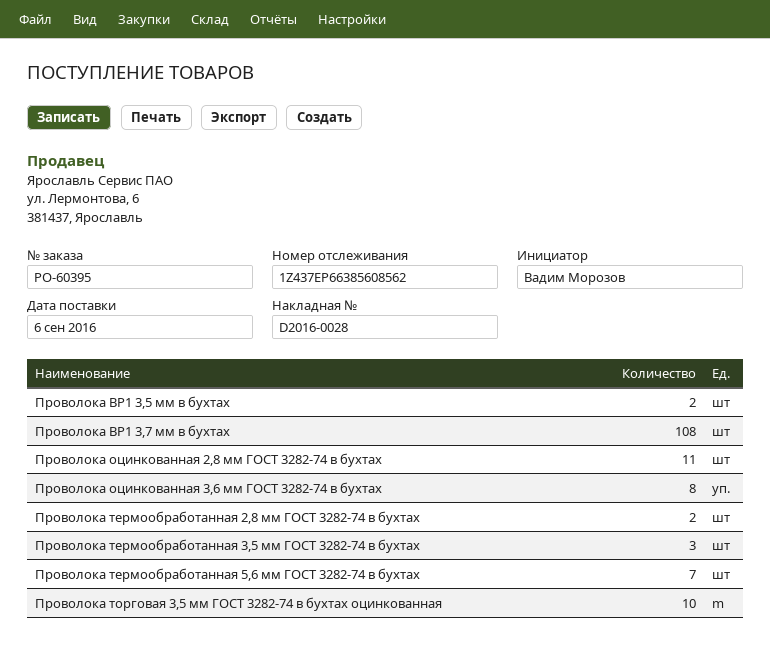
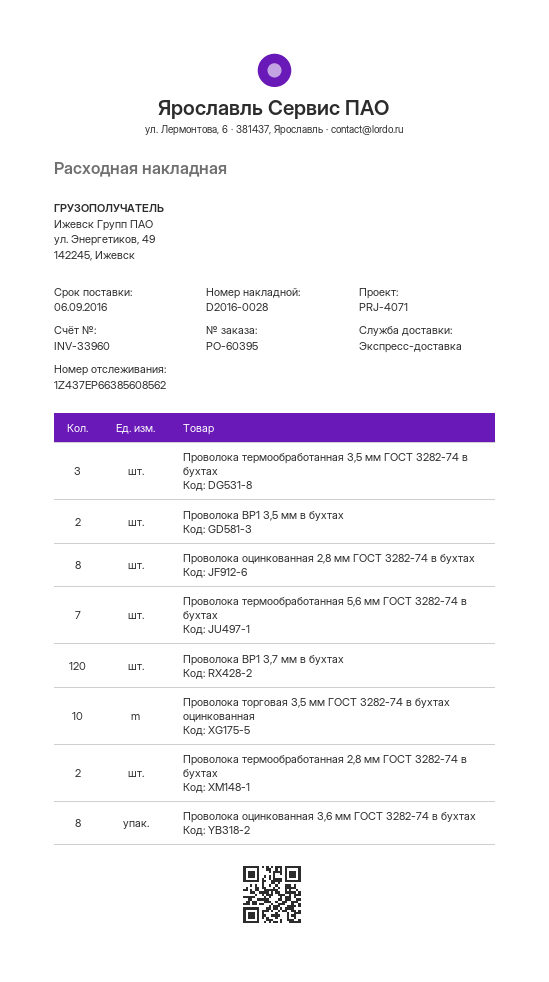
Проволока ВР1 3,7 мм в бухтах: 108 -> 120
Проволока оцинкованная 2,8 мм ГОСТ 3282-74 в бухтах: 11 -> 8

